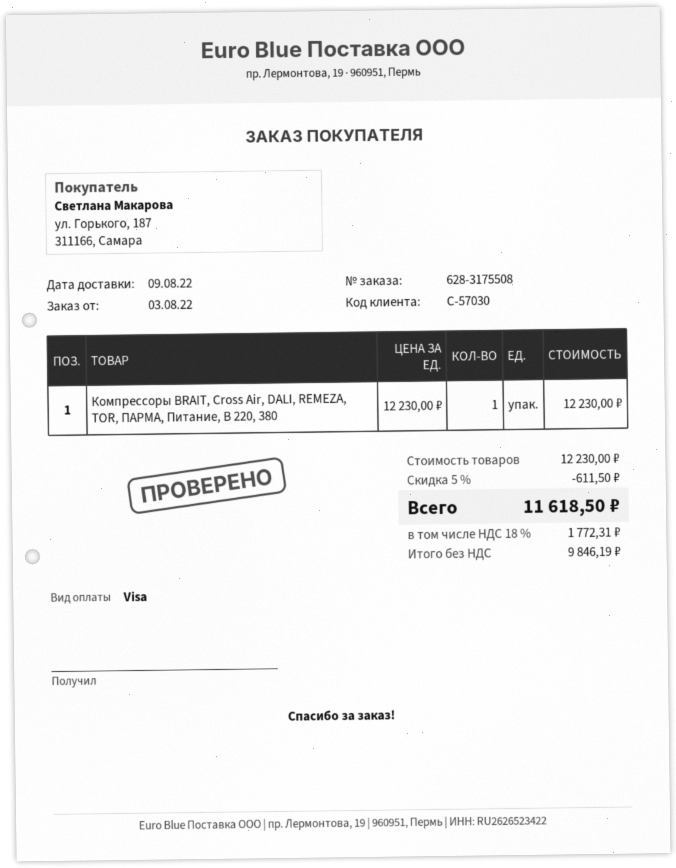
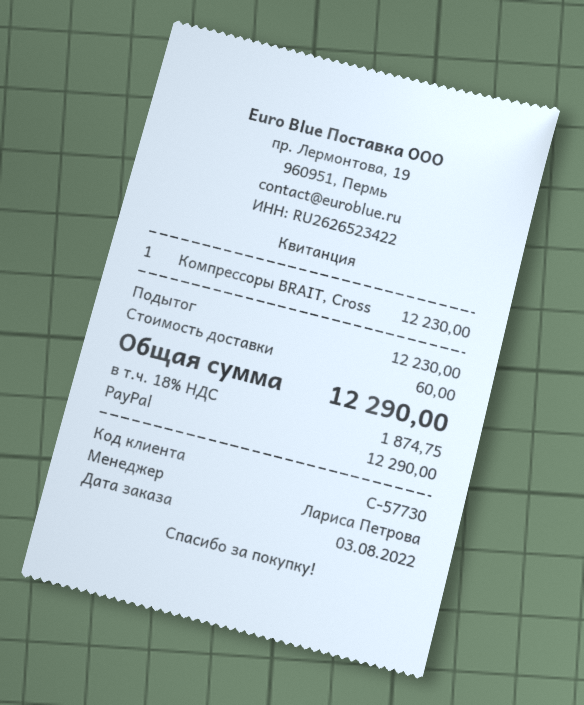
customer number: C-57030 -> C-57730
payment method: Visa -> PayPal
discount: 5% = 611.50 -> none
shipping: none -> 60.00
tax: 18% = 1772.31 -> 18% = 1874.75
total: 11618.50 -> 12290.00

